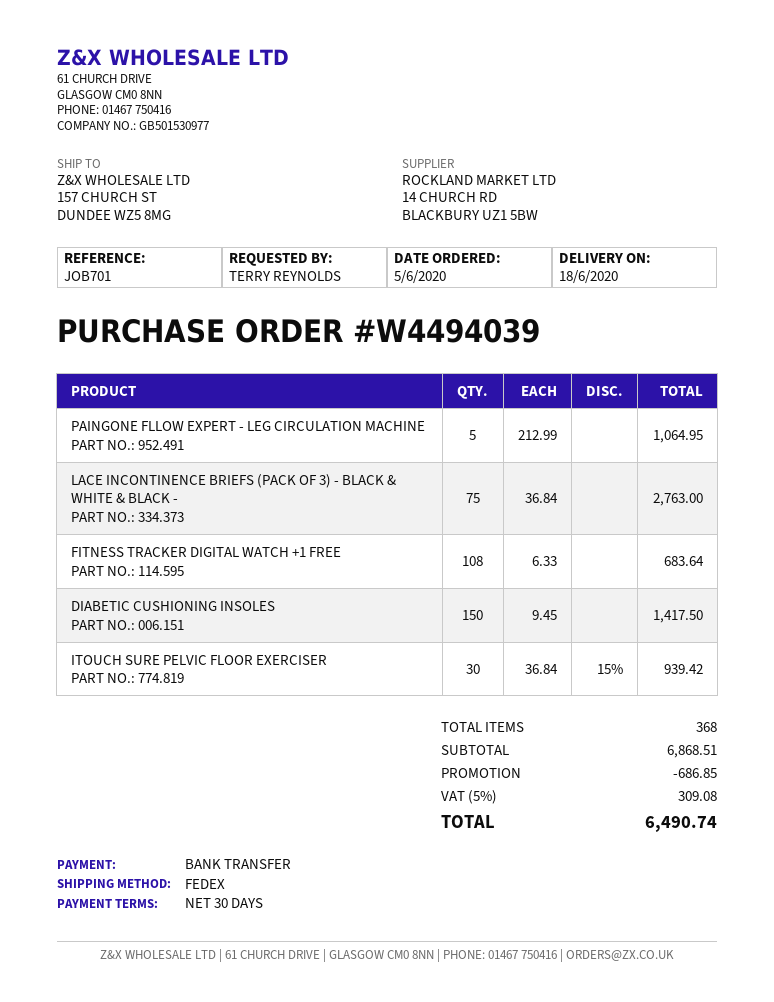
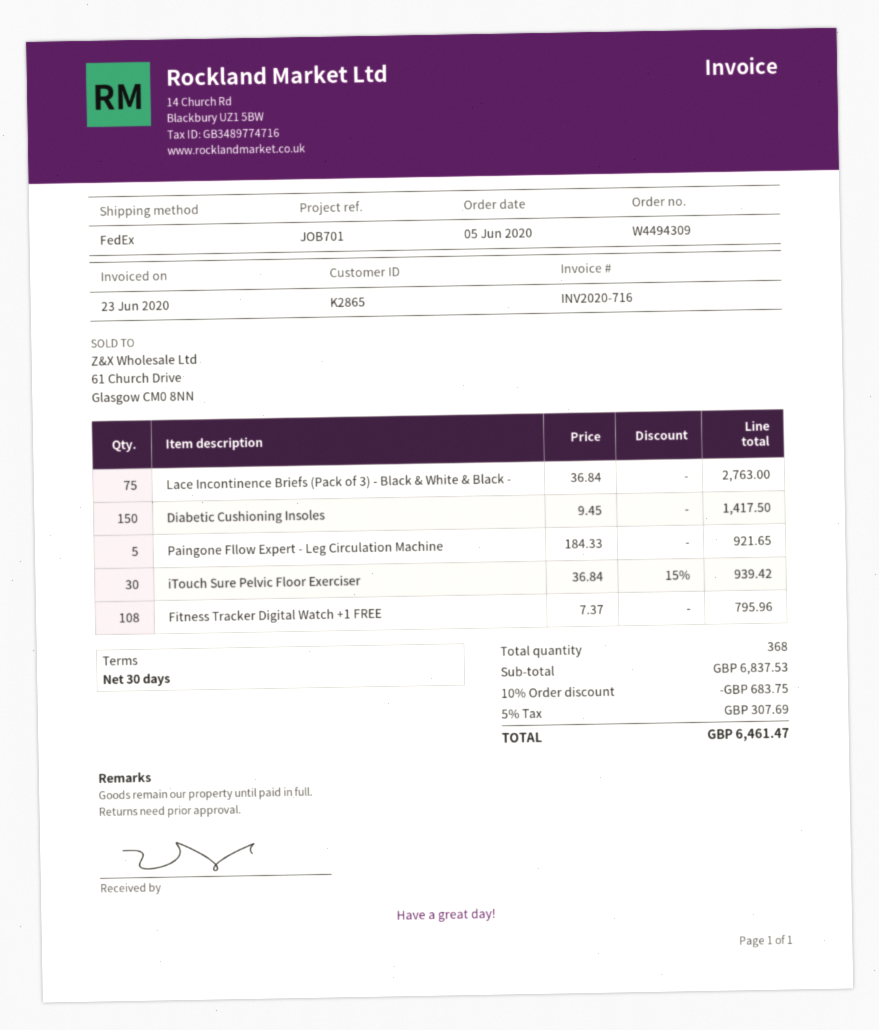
order number: W4494039 -> W4494309
PAINGONE FLLOW EXPERT - LEG CIRCULATION MACHINE: 5 x 212.99 = 1064.95 -> 5 x 184.33 = 921.65
FITNESS TRACKER DIGITAL WATCH +1 FREE: 108 x 6.33 = 683.64 -> 108 x 7.37 = 795.96
subtotal: 6868.51 -> 6837.53
discount: 686.85 -> 683.75
tax: 5% = 309.08 -> 5% = 307.69
total: 6490.74 -> 6461.47

